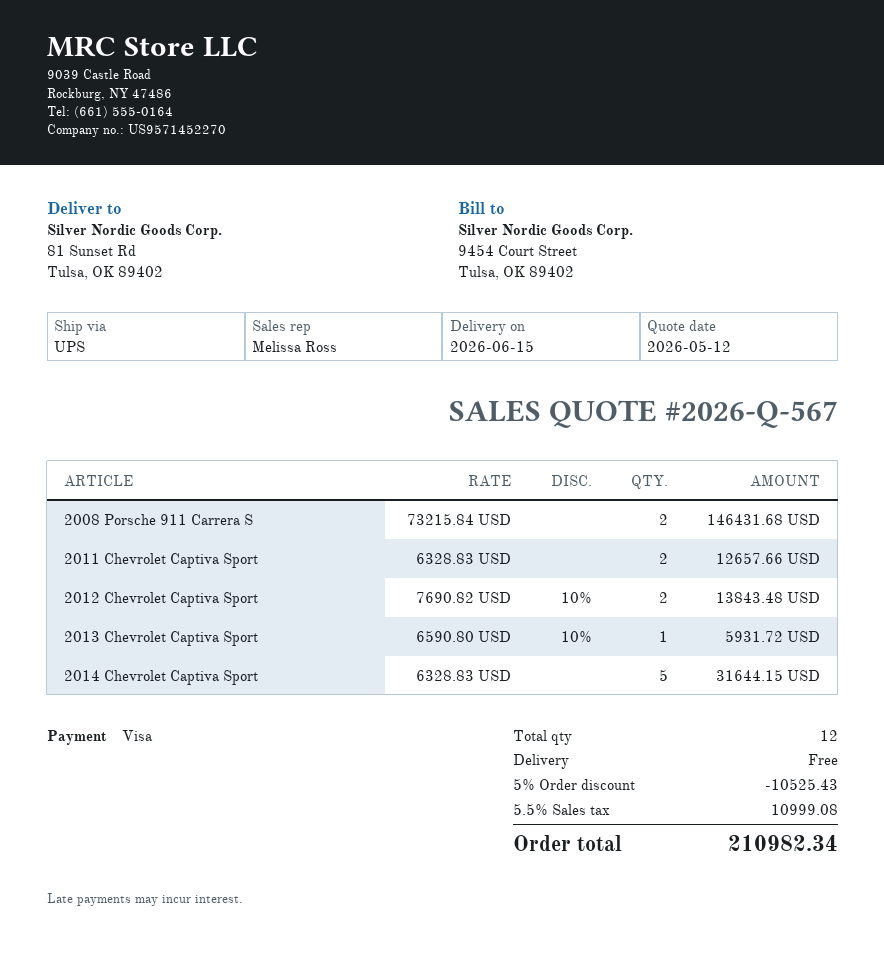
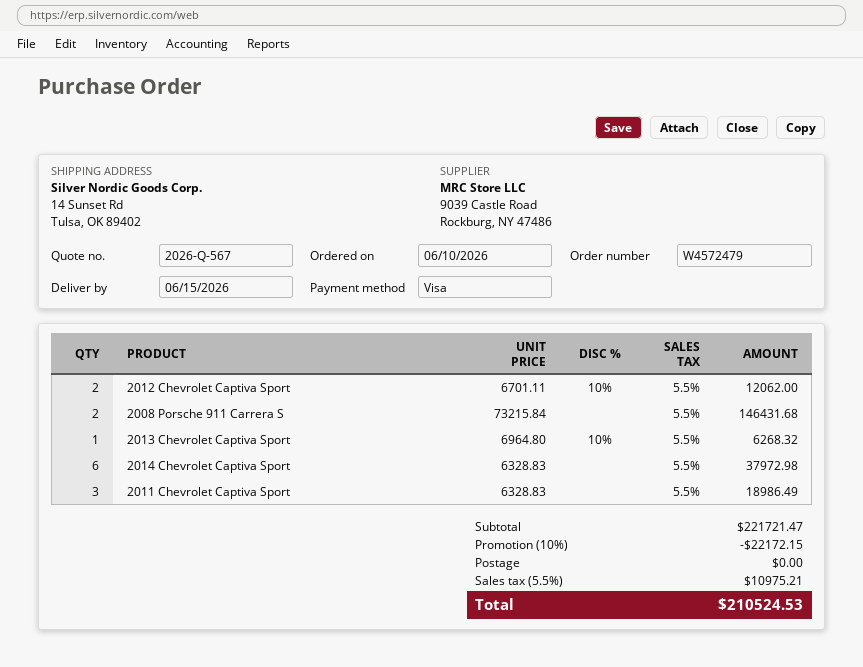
ship to: 81 Sunset Rd, Tulsa, OK 89402 -> 14 Sunset Rd, Tulsa, OK 89402
2011 Chevrolet Captiva Sport: 2 x 6328.83 = 12657.66 -> 3 x 6328.83 = 18986.49
2012 Chevrolet Captiva Sport: 2 x 7690.82 - 10% = 13843.48 -> 2 x 6701.11 - 10% = 12062.00
2013 Chevrolet Captiva Sport: 1 x 6590.80 - 10% = 5931.72 -> 1 x 6964.80 - 10% = 6268.32
2014 Chevrolet Captiva Sport: 5 x 6328.83 = 31644.15 -> 6 x 6328.83 = 37972.98
discount: 5% = 10525.43 -> 10% = 22172.15
tax: 5.5% = 10999.08 -> 5.5% = 10975.21
total: 210982.34 -> 210524.53

